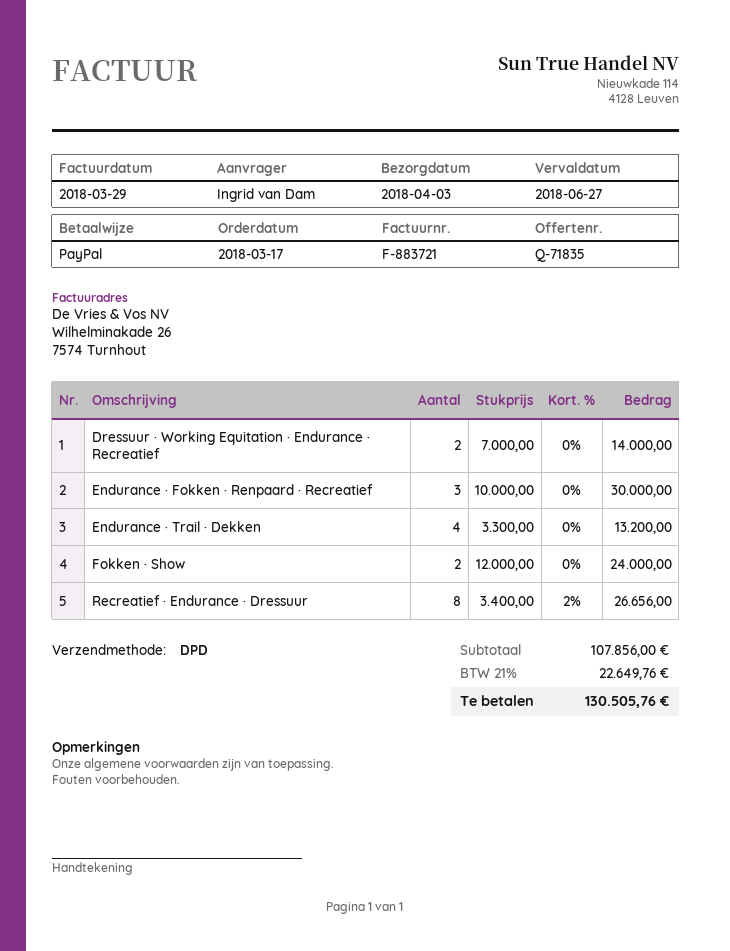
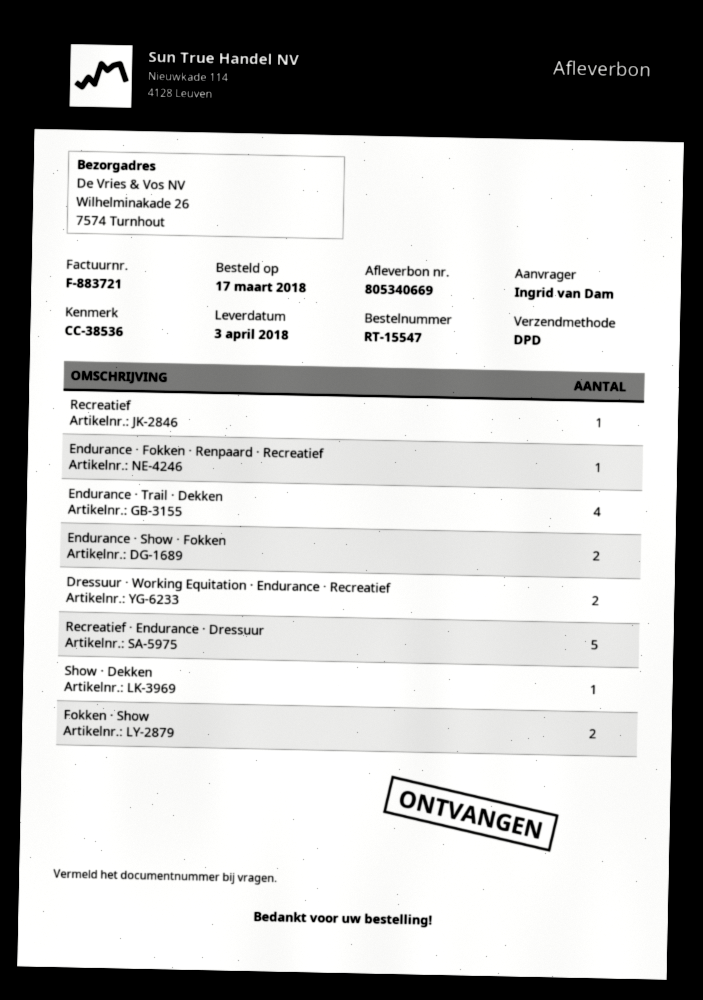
Endurance · Fokken · Renpaard · Recreatief: 3 -> 1
Recreatief · Endurance · Dressuur: 8 -> 5
Recreatief: none -> 1
Endurance · Show · Fokken: none -> 2
Show · Dekken: none -> 1

